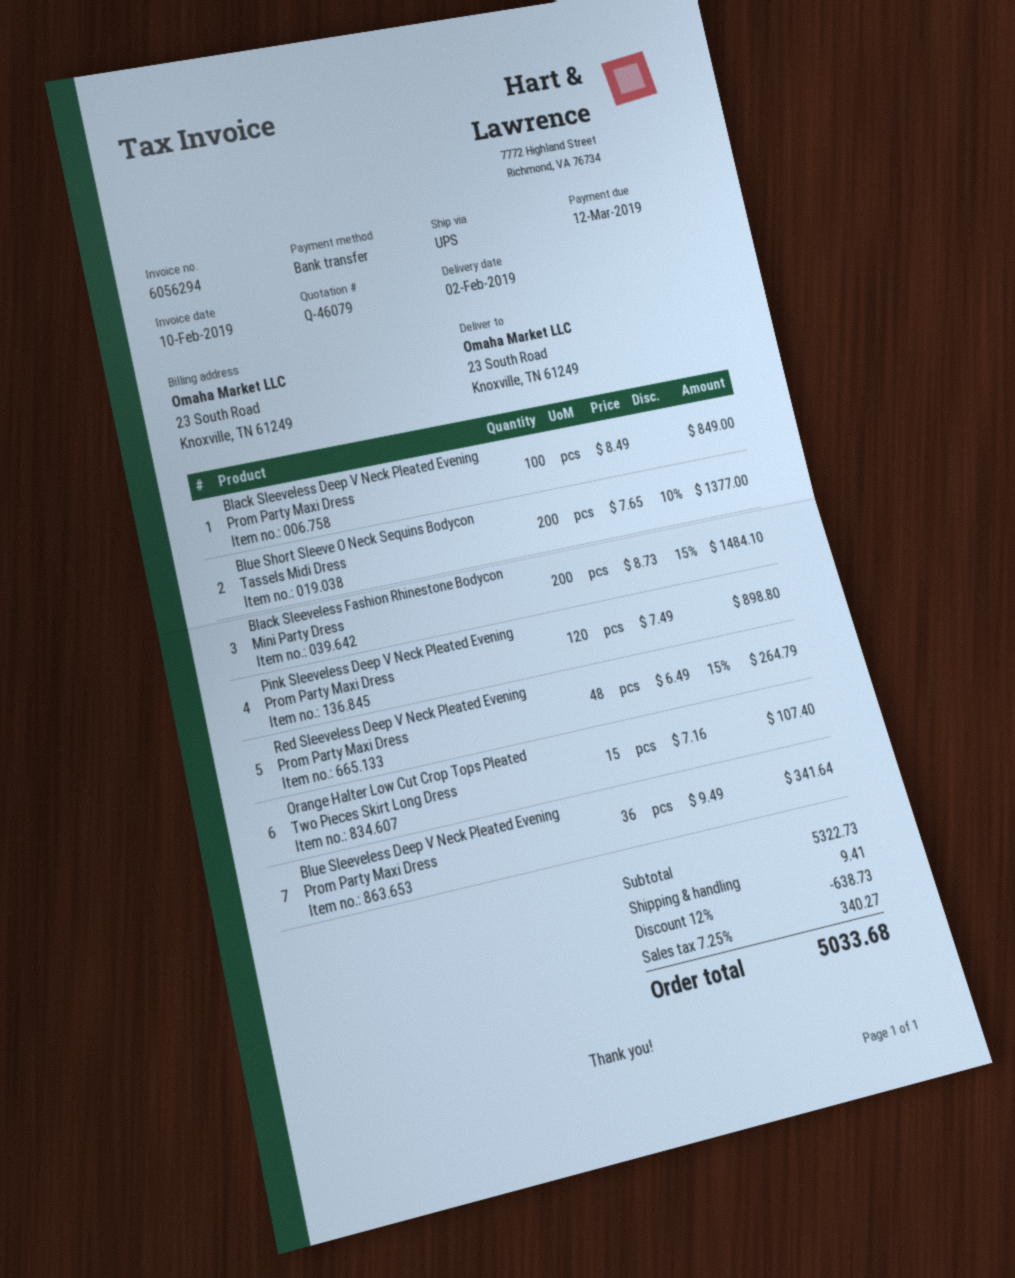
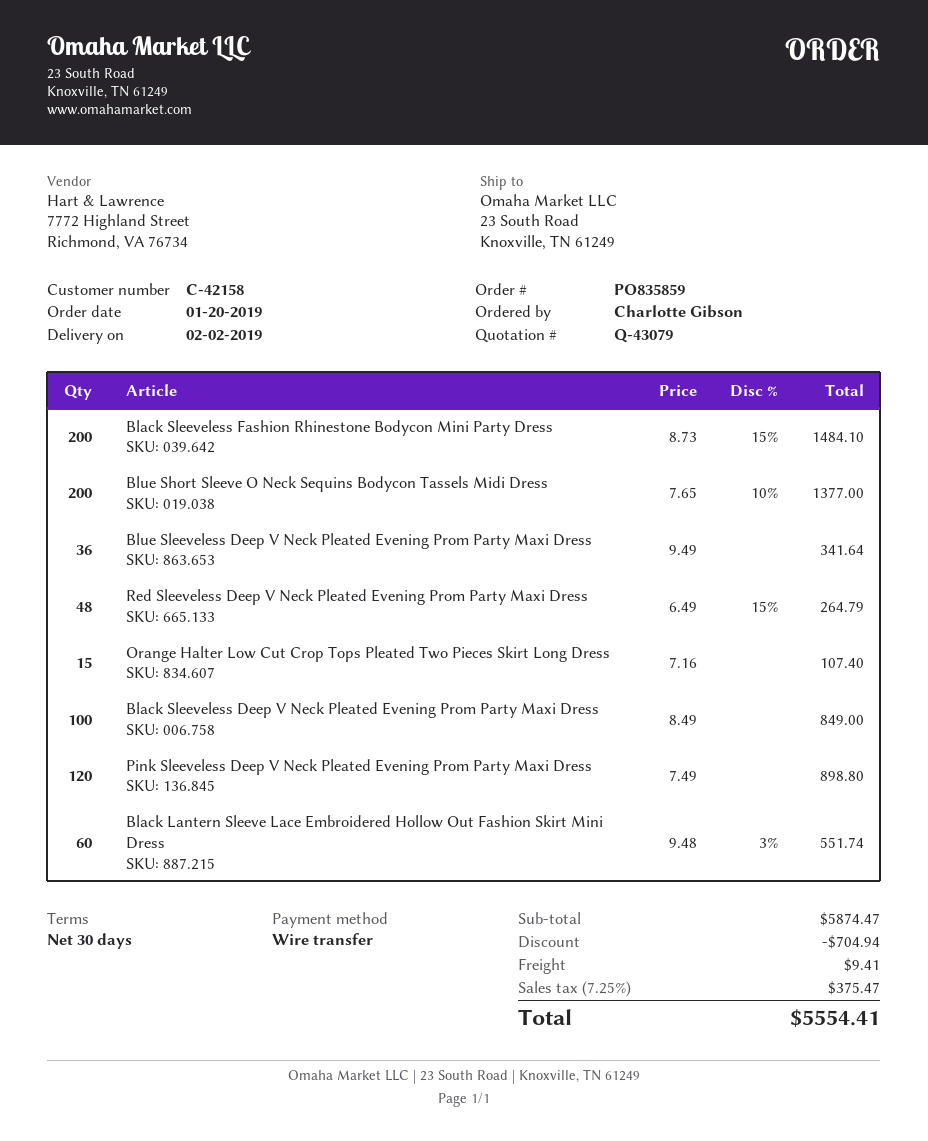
quote number: Q-46079 -> Q-43079
Black Lantern Sleeve Lace Embroidered Hollow Out Fashion Skirt Mini Dress: none -> 60 x 9.48 - 3% = 551.74
subtotal: 5322.73 -> 5874.47
discount: 638.73 -> 704.94
tax: 7.25% = 340.27 -> 7.25% = 375.47
total: 5033.68 -> 5554.41

